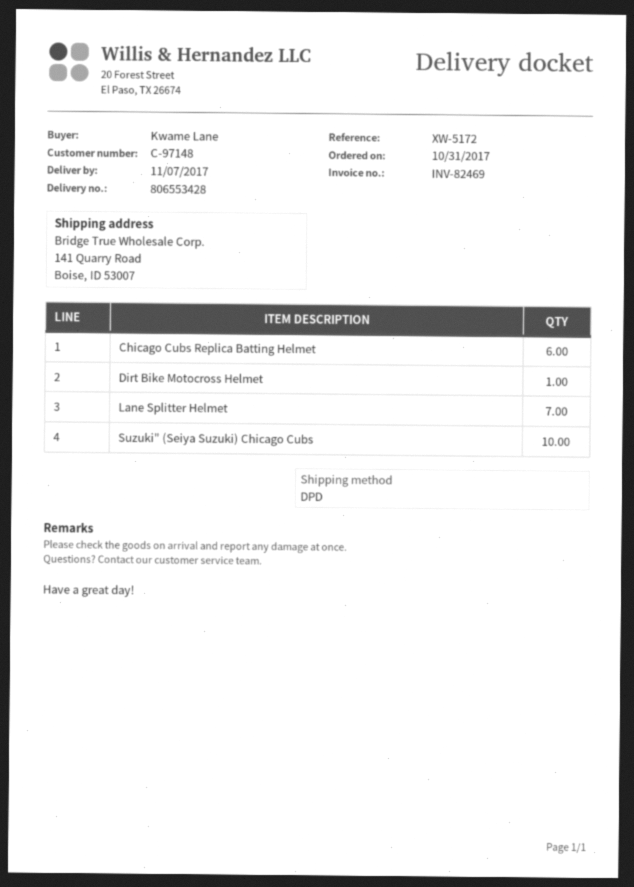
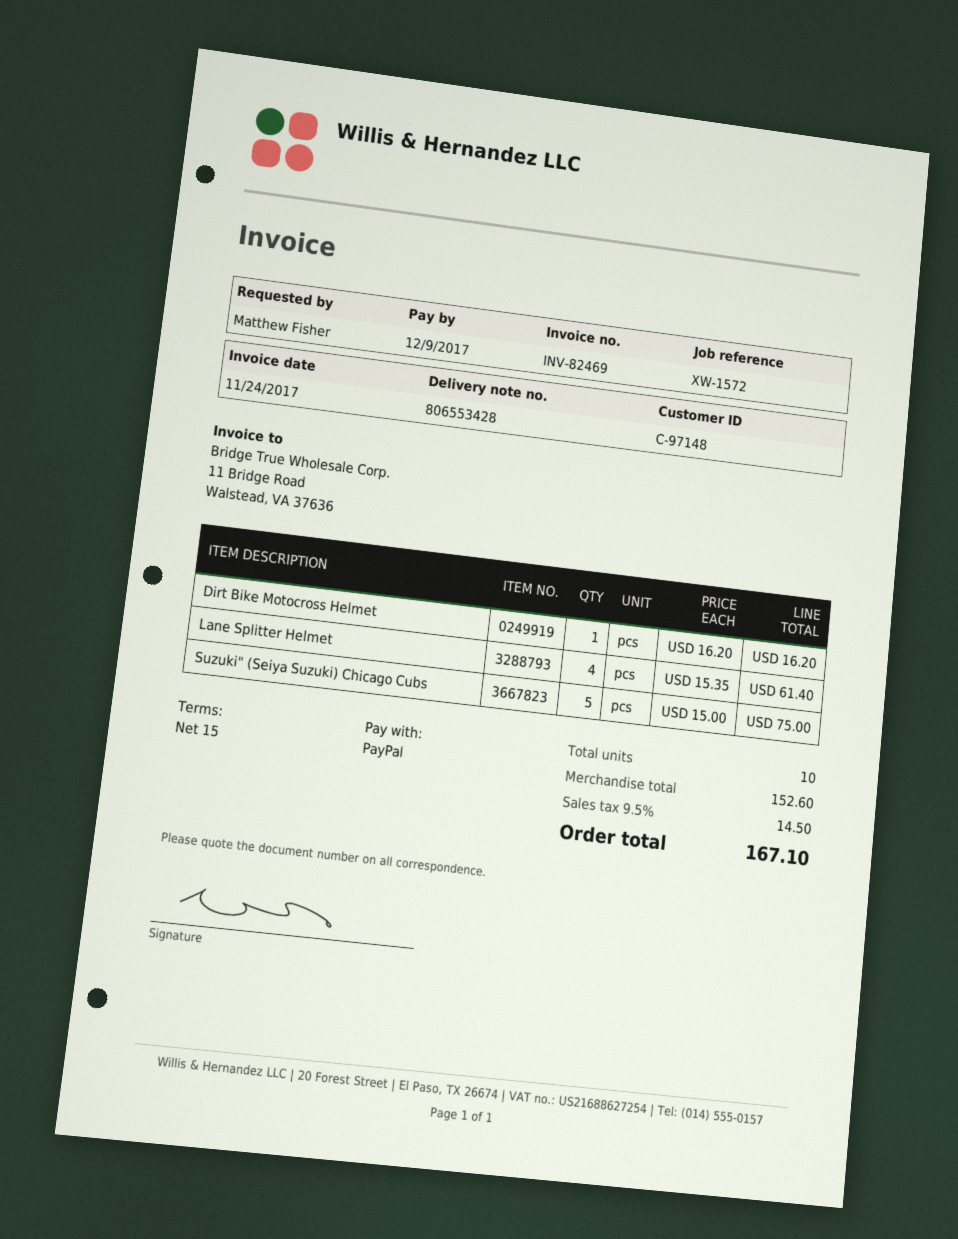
reference: XW-5172 -> XW-1572
ordered by: Kwame Lane -> Matthew Fisher
Chicago Cubs Replica Batting Helmet: 6 -> none
Lane Splitter Helmet: 7 -> 4
Suzuki" (Seiya Suzuki) Chicago Cubs: 10 -> 5

